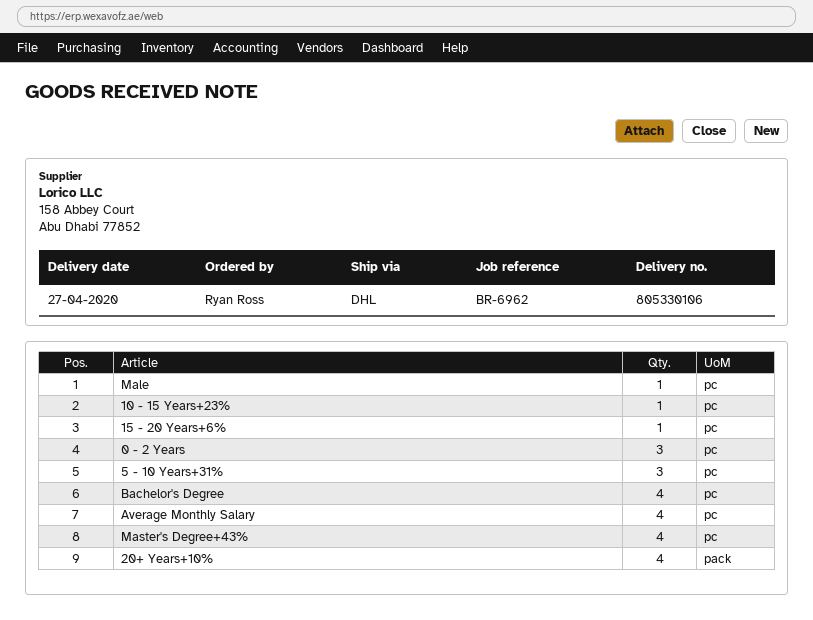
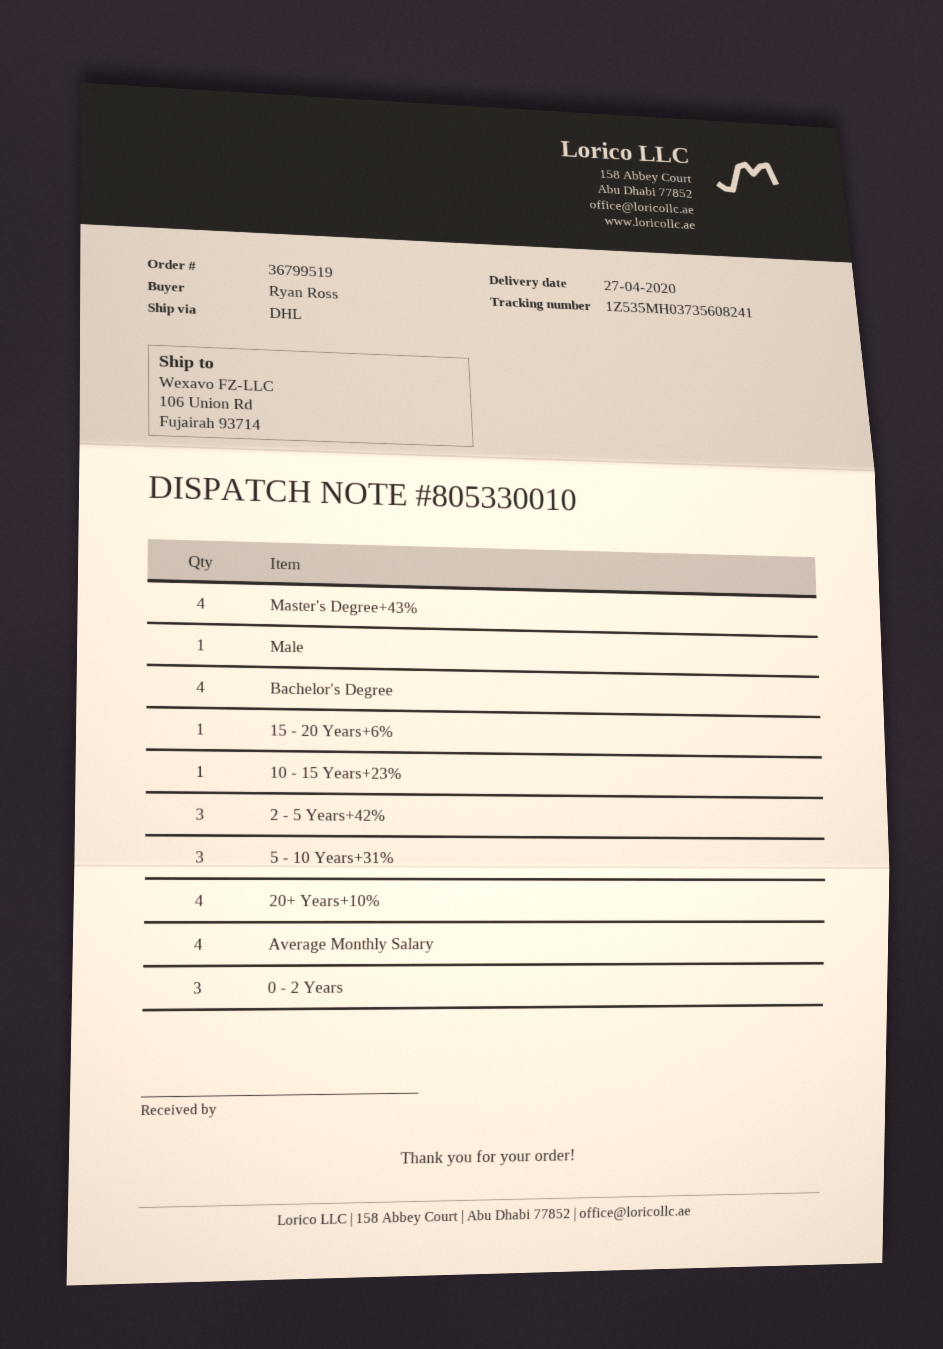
delivery note number: 805330106 -> 805330010
2 - 5 Years+42%: none -> 3

